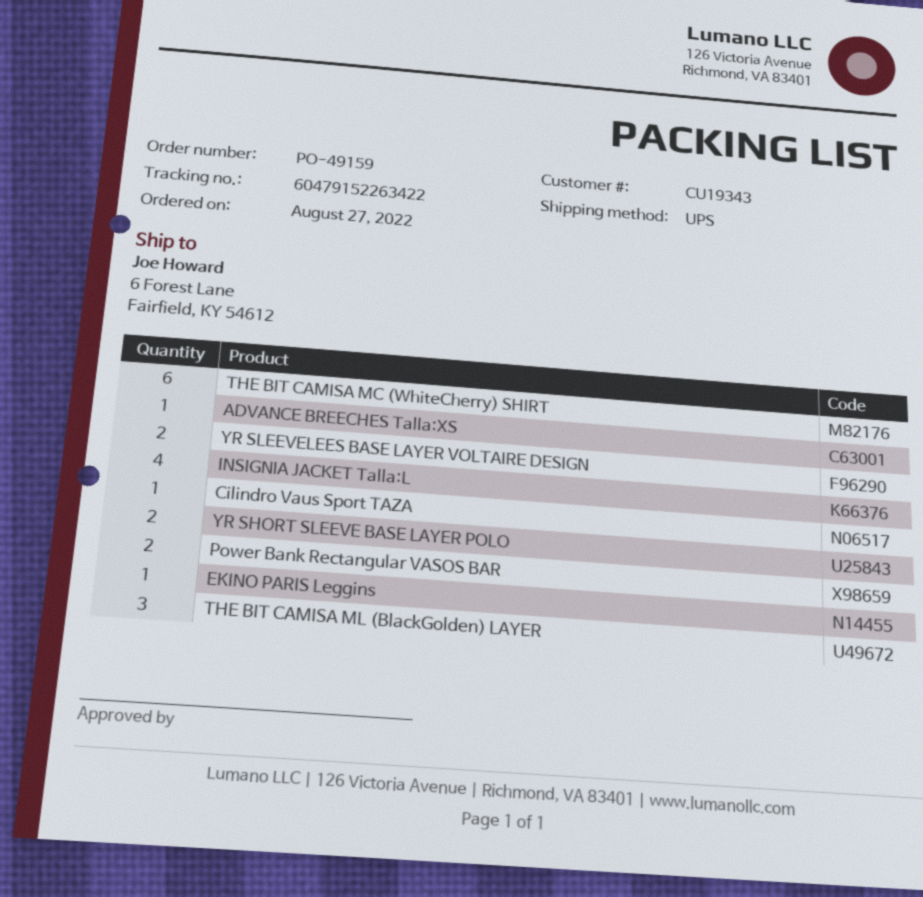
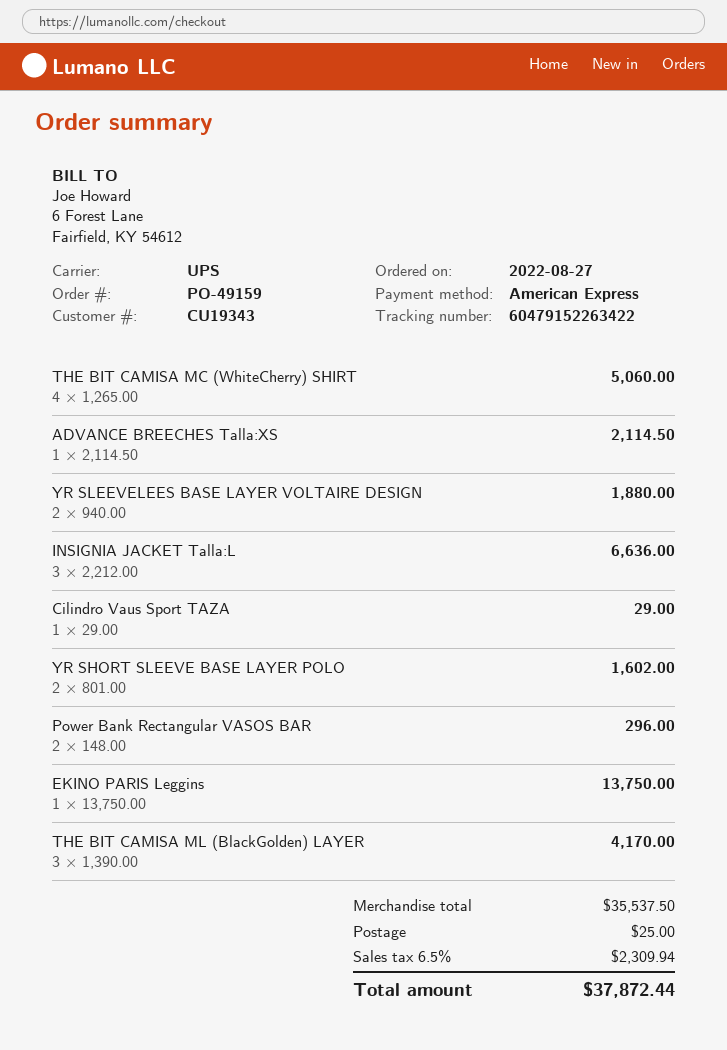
THE BIT CAMISA MC (WhiteCherry) SHIRT: 6 -> 4
INSIGNIA JACKET Talla:L: 4 -> 3

